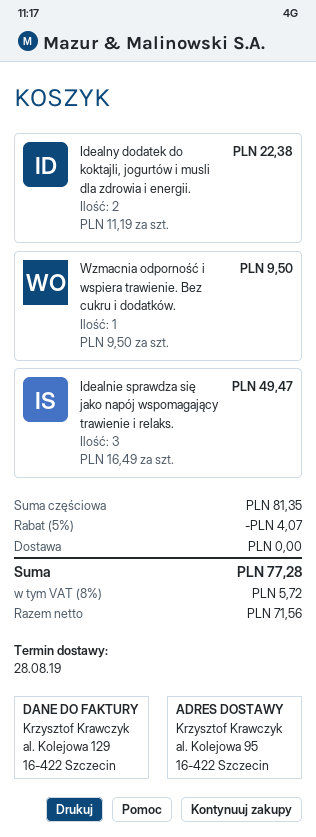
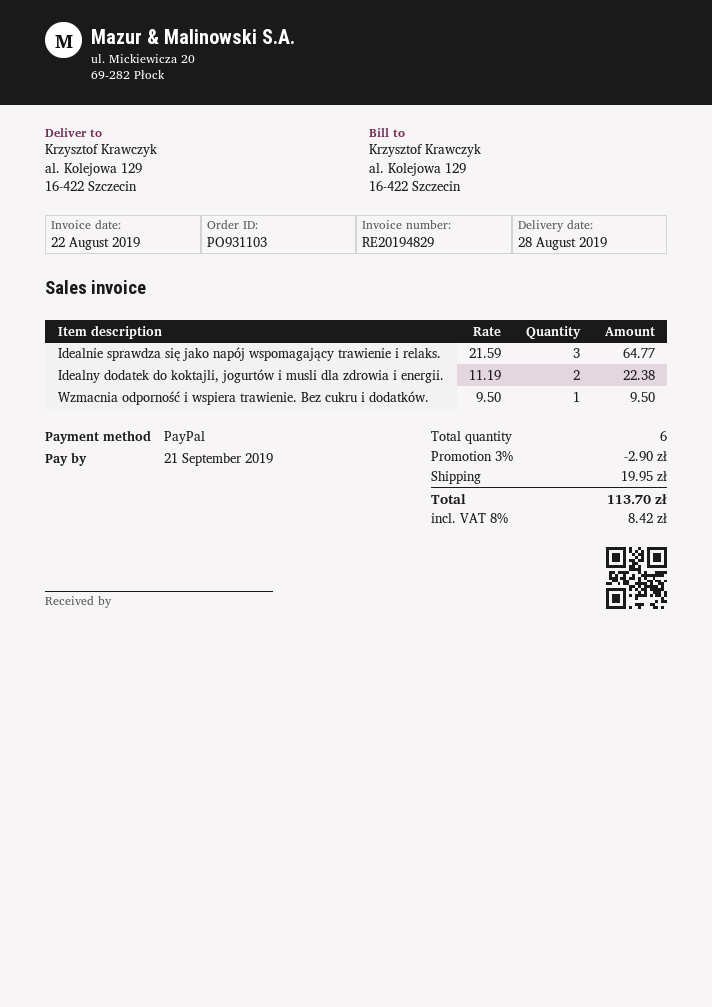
ship to: al. Kolejowa 95, 16-422 Szczecin -> al. Kolejowa 129, 16-422 Szczecin
Idealnie sprawdza się jako napój wspomagający trawienie i relaks.: 3 x 16.49 = 49.47 -> 3 x 21.59 = 64.77
discount: 5% = 4.07 -> 3% = 2.90
shipping: 0.00 -> 19.95
tax: 8% = 5.72 -> 8% = 8.42
total: 77.28 -> 113.70

